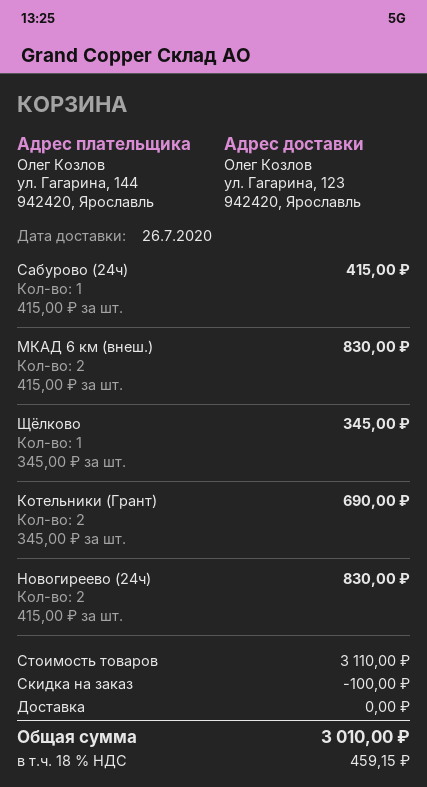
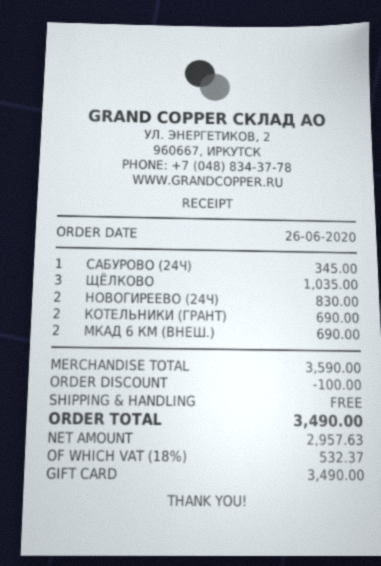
Сабурово (24ч): 1 for 415.00 -> 1 for 345.00
МКАД 6 км (внеш.): 2 for 830.00 -> 2 for 690.00
Щёлково: 1 for 345.00 -> 3 for 1035.00
subtotal: 3110.00 -> 3590.00
tax: 18% = 459.15 -> 18% = 532.37
total: 3010.00 -> 3490.00

